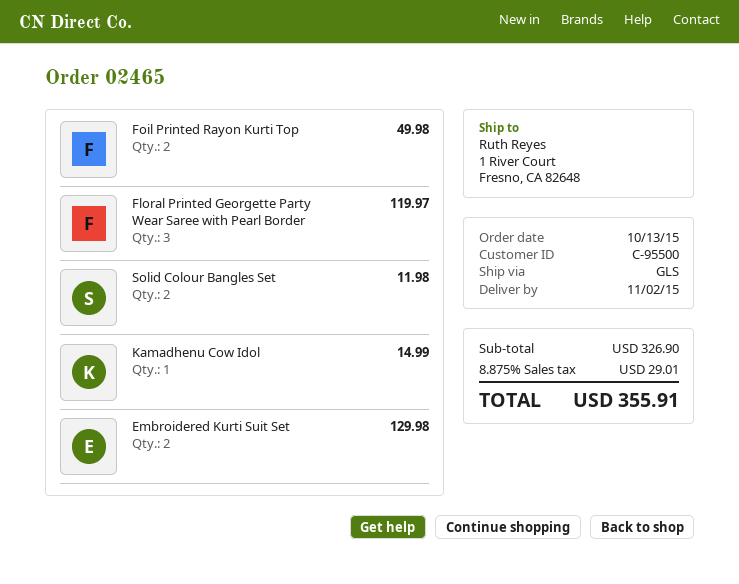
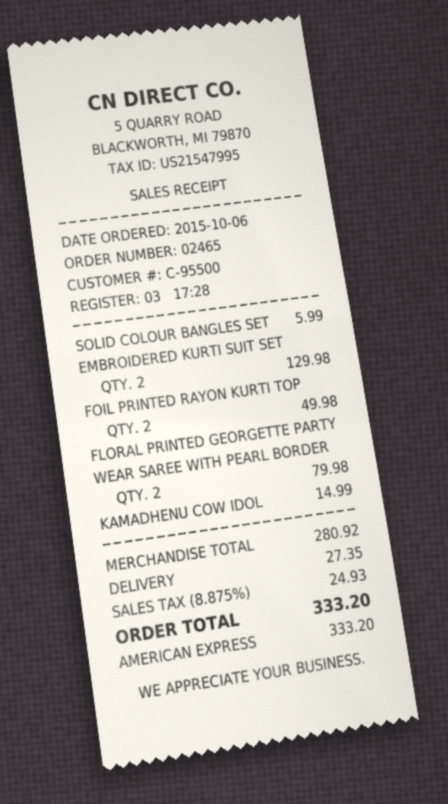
order date: 2015-10-13 -> 2015-10-06
Floral Printed Georgette Party Wear Saree with Pearl Border: 3 for 119.97 -> 2 for 79.98
Solid Colour Bangles Set: 2 for 11.98 -> 1 for 5.99
subtotal: 326.90 -> 280.92
shipping: none -> 27.35
tax: 8.875% = 29.01 -> 8.875% = 24.93
total: 355.91 -> 333.20

